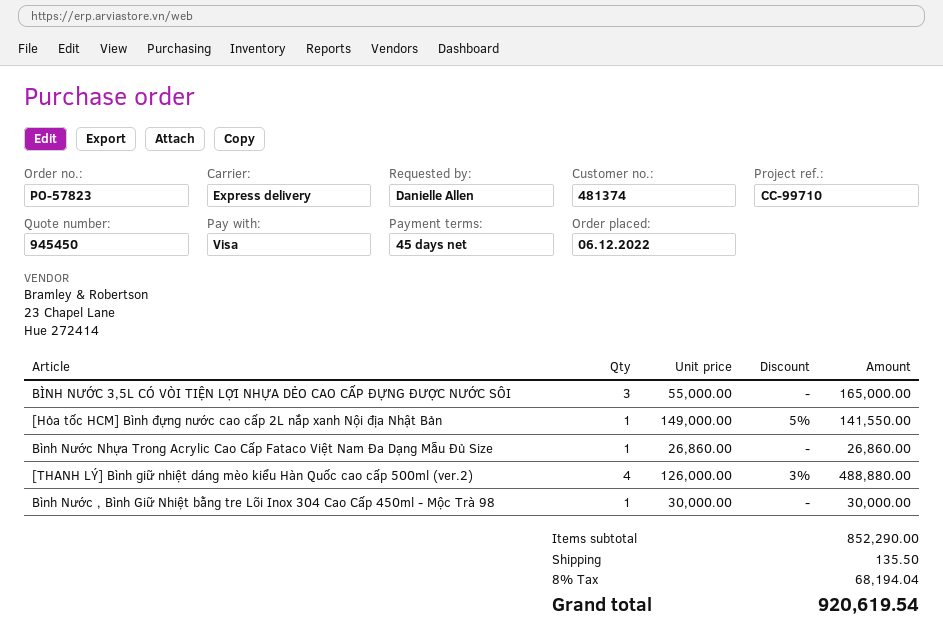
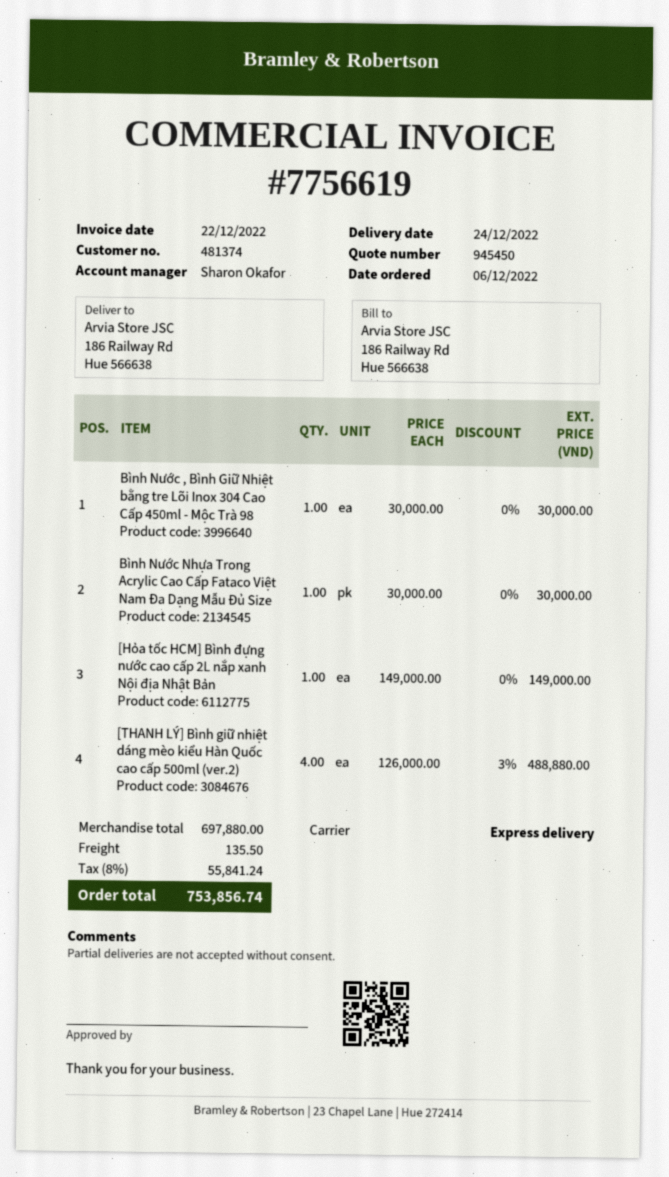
BÌNH NƯỚC 3,5L CÓ VÒI TIỆN LỢI NHỰA DẺO CAO CẤP ĐỰNG ĐƯỢC NƯỚC SÔI: 3 x 55000.00 = 165000.00 -> none
[Hỏa tốc HCM] Bình đựng nước cao cấp 2L nắp xanh Nội địa Nhật Bản: 1 x 149000.00 - 5% = 141550.00 -> 1 x 149000.00 = 149000.00
Bình Nước Nhựa Trong Acrylic Cao Cấp Fataco Việt Nam Đa Dạng Mẫu Đủ Size: 1 x 26860.00 = 26860.00 -> 1 x 30000.00 = 30000.00
subtotal: 852290.00 -> 697880.00
tax: 8% = 68194.04 -> 8% = 55841.24
total: 920619.54 -> 753856.74

